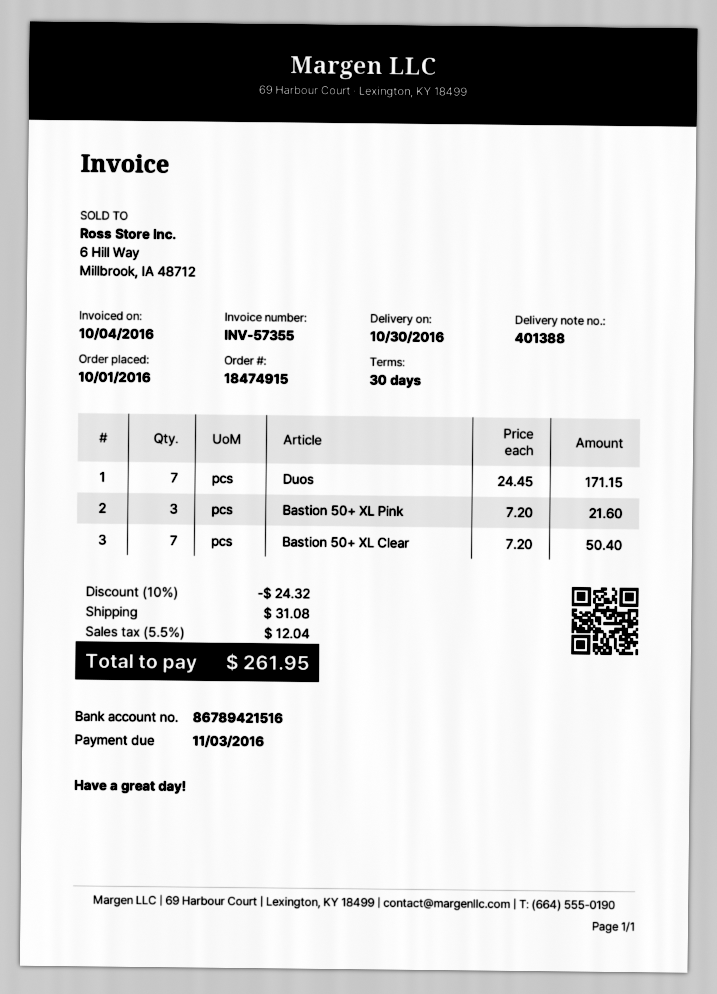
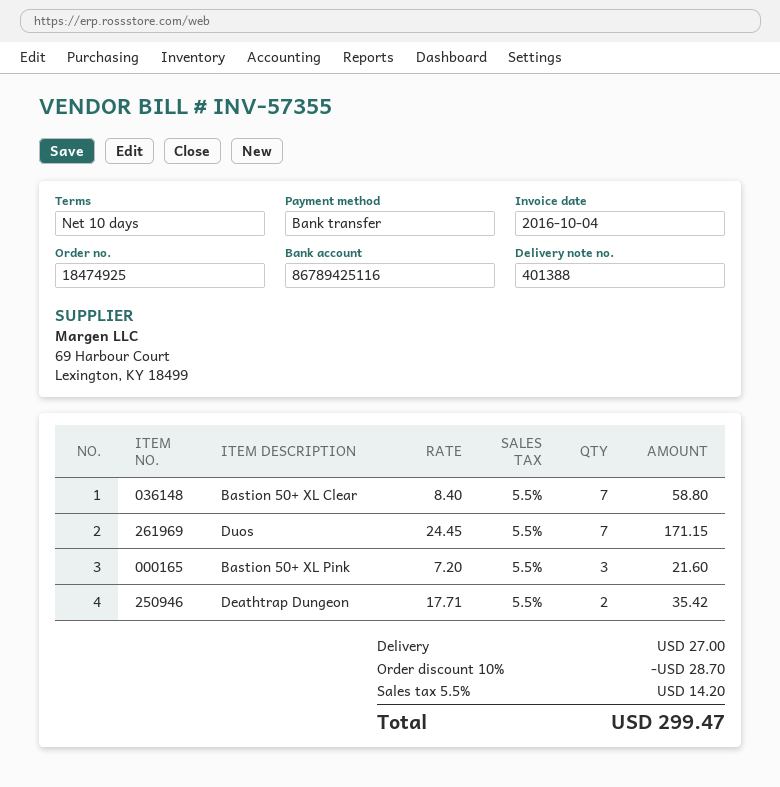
order number: 18474915 -> 18474925
payment terms: 30 days -> 10 days
bank account: 86789421516 -> 86789425116
Bastion 50+ XL Clear: 7 x 7.20 = 50.40 -> 7 x 8.40 = 58.80
Deathtrap Dungeon: none -> 2 x 17.71 = 35.42
discount: 10% = 24.32 -> 10% = 28.70
shipping: 31.08 -> 27.00
tax: 5.5% = 12.04 -> 5.5% = 14.20
total: 261.95 -> 299.47

